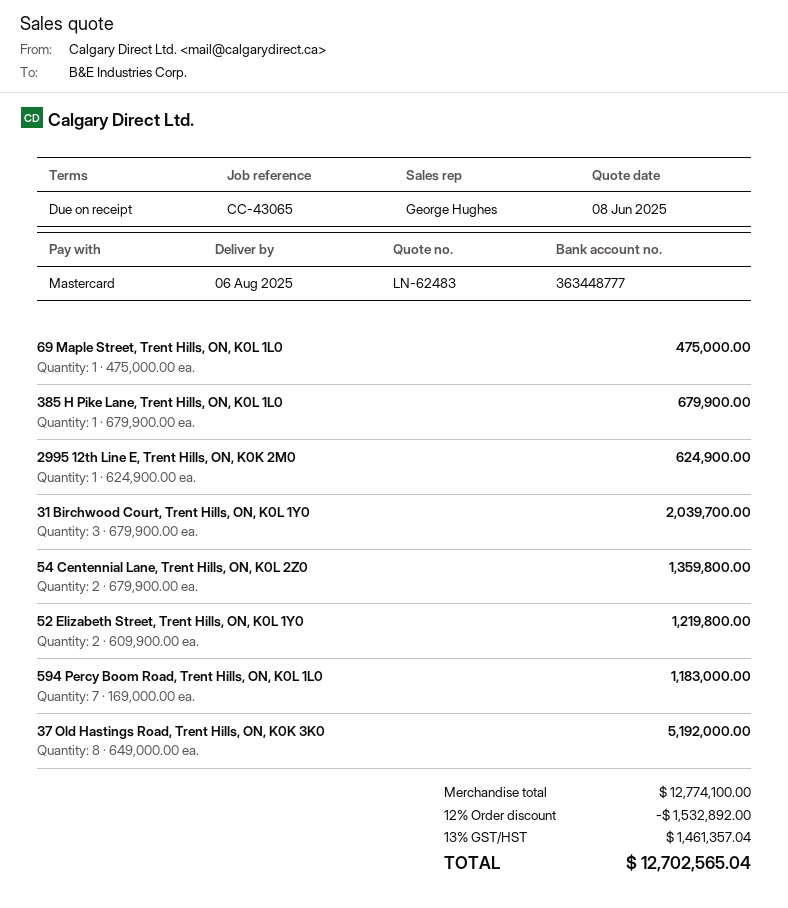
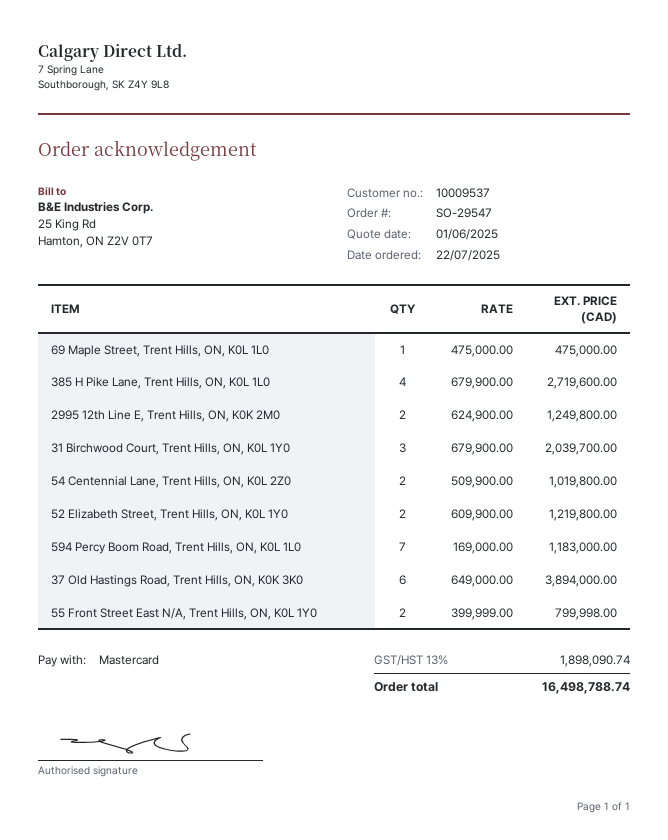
quote date: 2025-06-08 -> 2025-06-01
385 H Pike Lane, Trent Hills, ON, K0L 1L0: 1 x 679900.00 = 679900.00 -> 4 x 679900.00 = 2719600.00
2995 12th Line E, Trent Hills, ON, K0K 2M0: 1 x 624900.00 = 624900.00 -> 2 x 624900.00 = 1249800.00
54 Centennial Lane, Trent Hills, ON, K0L 2Z0: 2 x 679900.00 = 1359800.00 -> 2 x 509900.00 = 1019800.00
37 Old Hastings Road, Trent Hills, ON, K0K 3K0: 8 x 649000.00 = 5192000.00 -> 6 x 649000.00 = 3894000.00
55 Front Street East N/A, Trent Hills, ON, K0L 1Y0: none -> 2 x 399999.00 = 799998.00
discount: 12% = 1532892.00 -> none
tax: 13% = 1461357.04 -> 13% = 1898090.74
total: 12702565.04 -> 16498788.74

